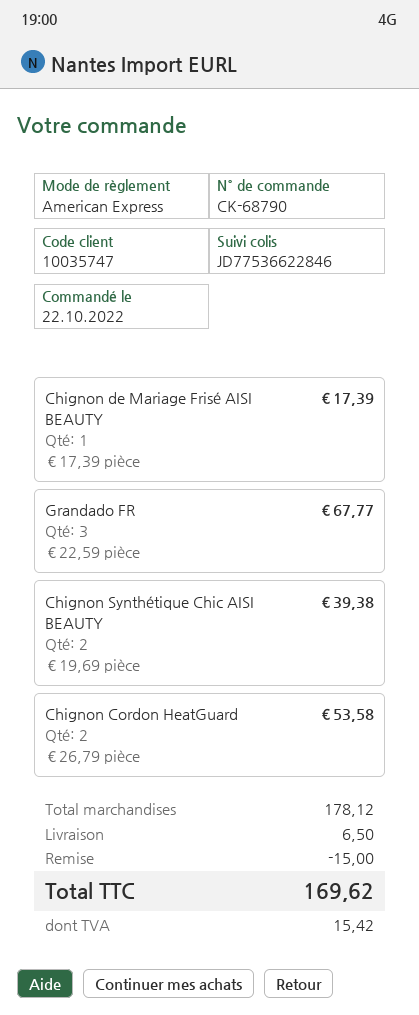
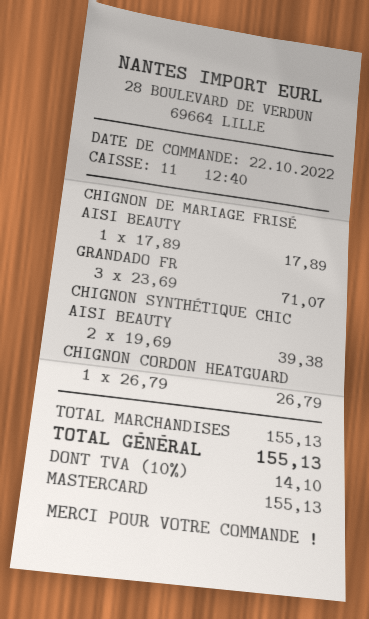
payment method: American Express -> Mastercard
Chignon de Mariage Frisé AISI BEAUTY: 1 x 17.39 = 17.39 -> 1 x 17.89 = 17.89
Grandado FR: 3 x 22.59 = 67.77 -> 3 x 23.69 = 71.07
Chignon Cordon HeatGuard: 2 x 26.79 = 53.58 -> 1 x 26.79 = 26.79
subtotal: 178.12 -> 155.13
discount: 15.00 -> none
shipping: 6.50 -> none
tax: 15.42 -> 14.10
total: 169.62 -> 155.13

